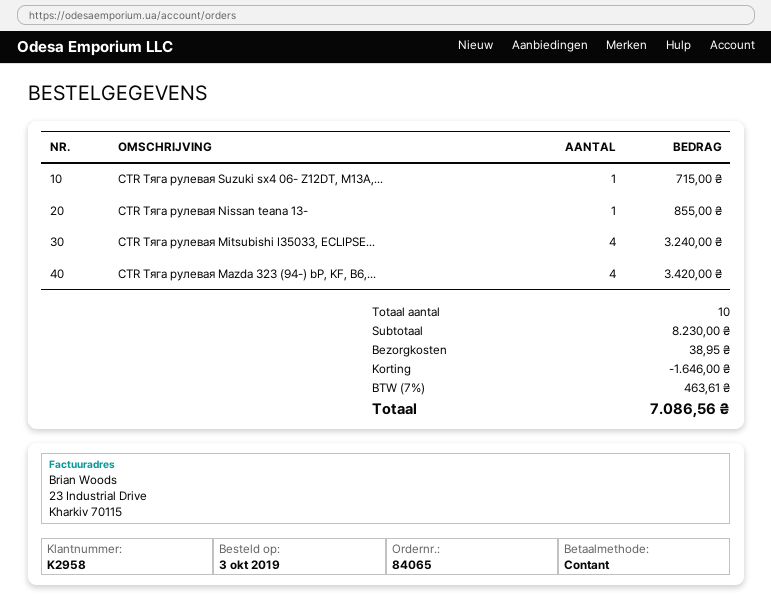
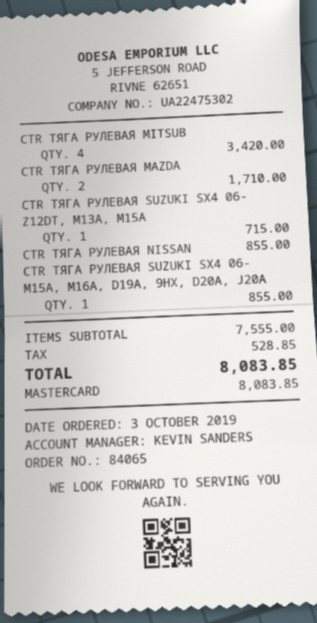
payment method: cash -> Mastercard
CTR Тяга рулевая Mitsubishi I35033, ECLIPSE...: 4 for 3240.00 -> 4 for 3420.00
CTR Тяга рулевая Mazda 323 (94-) bP, KF, B6,...: 4 for 3420.00 -> 2 for 1710.00
CTR ТЯГА РУЛЕВАЯ SUZUKI SX4 06- M15A, M16A, D19A, 9HX, D20A, J20A: none -> 1 for 855.00
subtotal: 8230.00 -> 7555.00
discount: 1646.00 -> none
shipping: 38.95 -> none
tax: 463.61 -> 528.85
total: 7086.56 -> 8083.85

